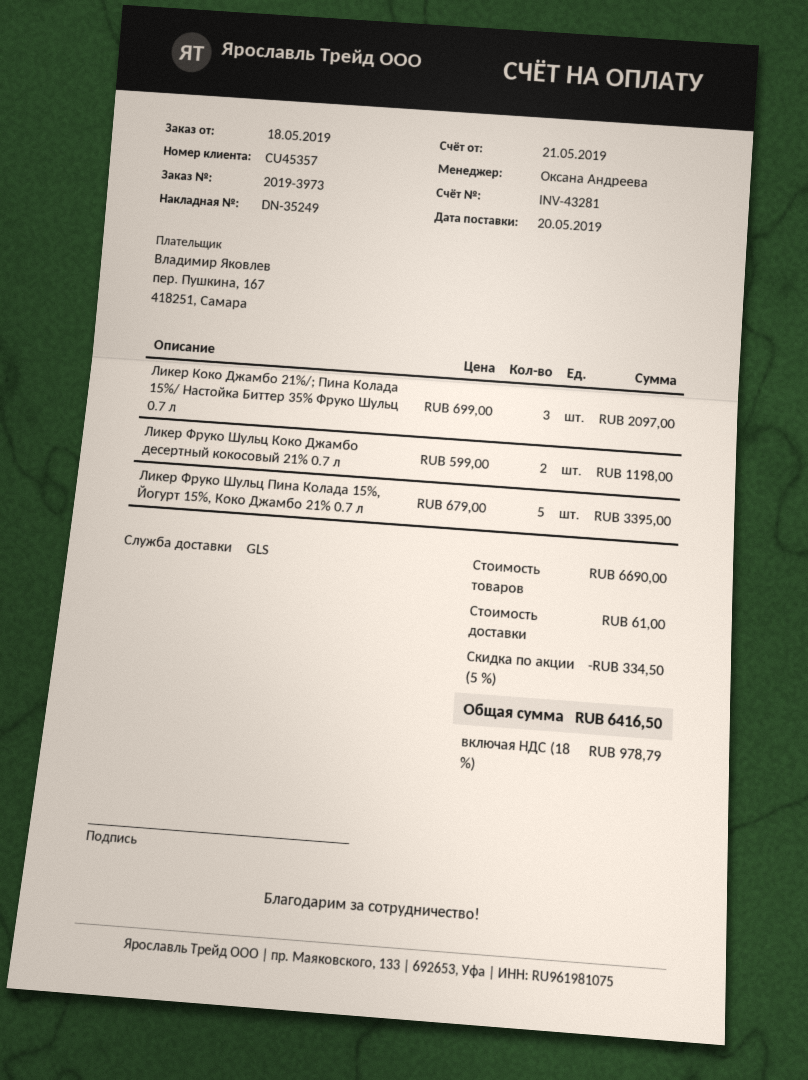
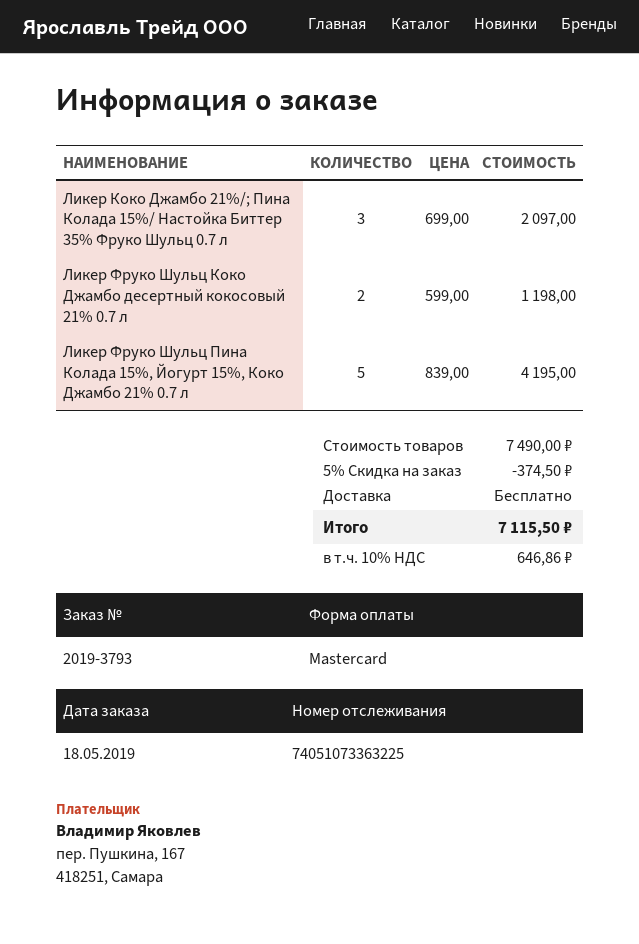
order number: 2019-3973 -> 2019-3793
Ликер Фруко Шульц Пина Колада 15%, Йогурт 15%, Коко Джамбо 21% 0.7 л: 5 x 679.00 = 3395.00 -> 5 x 839.00 = 4195.00
subtotal: 6690.00 -> 7490.00
discount: 5% = 334.50 -> 5% = 374.50
shipping: 61.00 -> 0.00
tax: 18% = 978.79 -> 10% = 646.86
total: 6416.50 -> 7115.50

